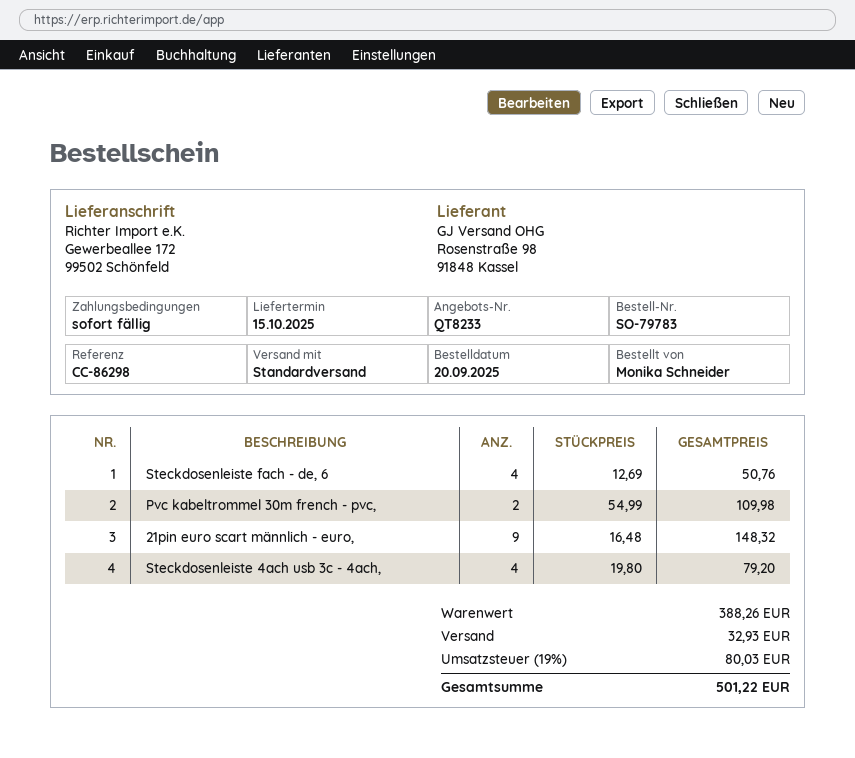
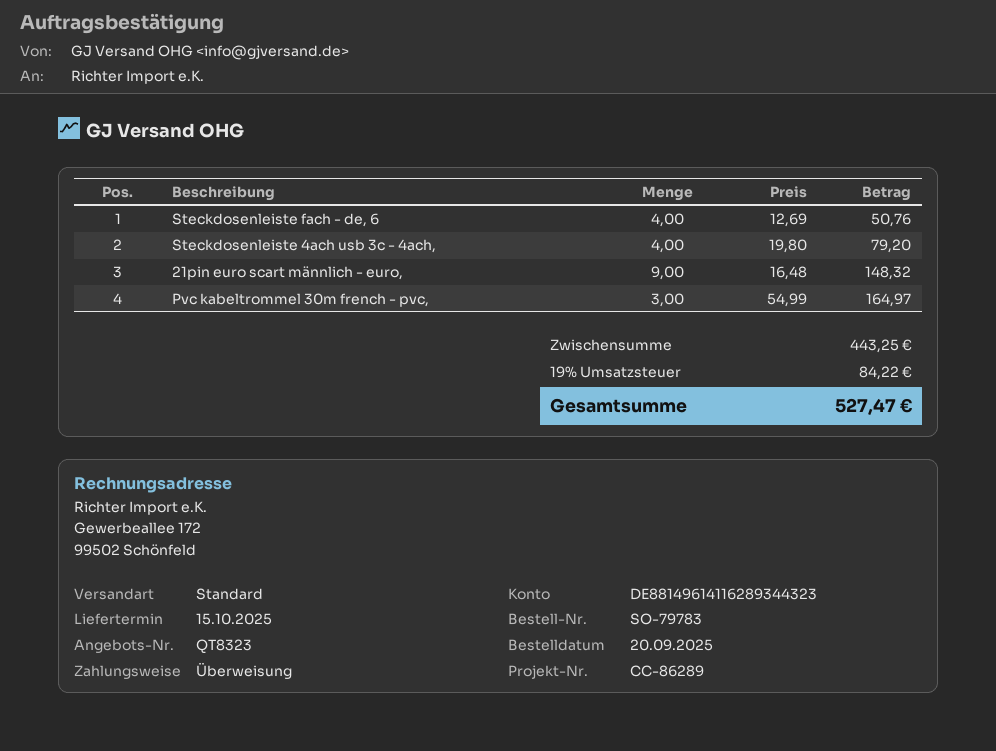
quote number: QT8233 -> QT8323
reference: CC-86298 -> CC-86289
Pvc kabeltrommel 30m french - pvc,: 2 x 54.99 = 109.98 -> 3 x 54.99 = 164.97
subtotal: 388.26 -> 443.25
shipping: 32.93 -> none
tax: 19% = 80.03 -> 19% = 84.22
total: 501.22 -> 527.47

